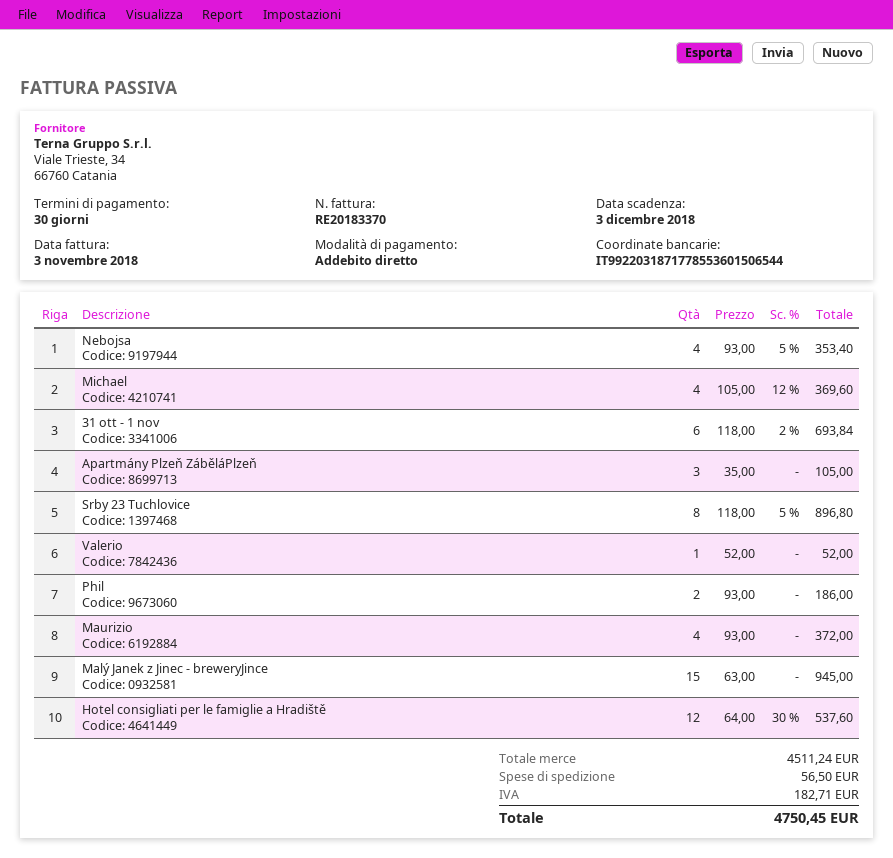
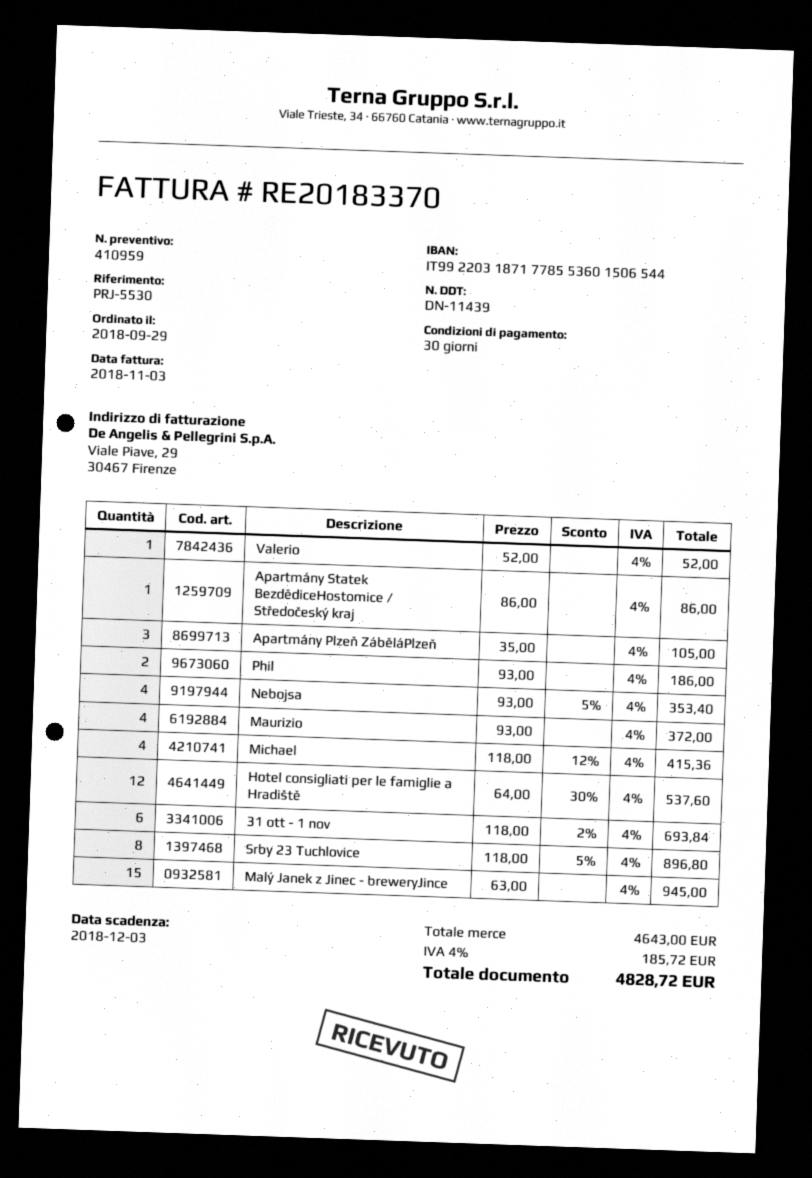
Michael: 4 x 105.00 - 12% = 369.60 -> 4 x 118.00 - 12% = 415.36
Apartmány Statek BezdědiceHostomice / Středočeský kraj: none -> 1 x 86.00 = 86.00
subtotal: 4511.24 -> 4643.00
shipping: 56.50 -> none
tax: 182.71 -> 185.72
total: 4750.45 -> 4828.72

